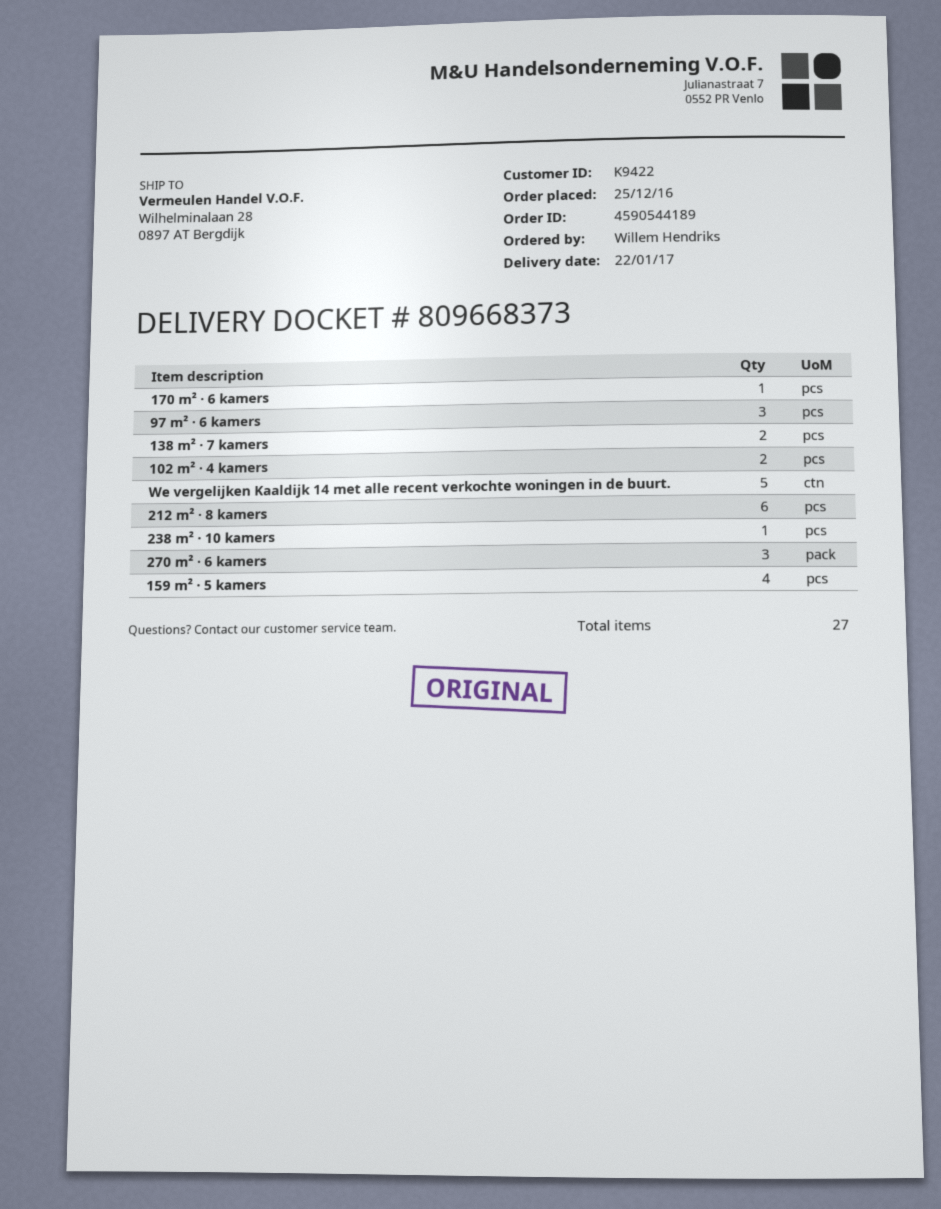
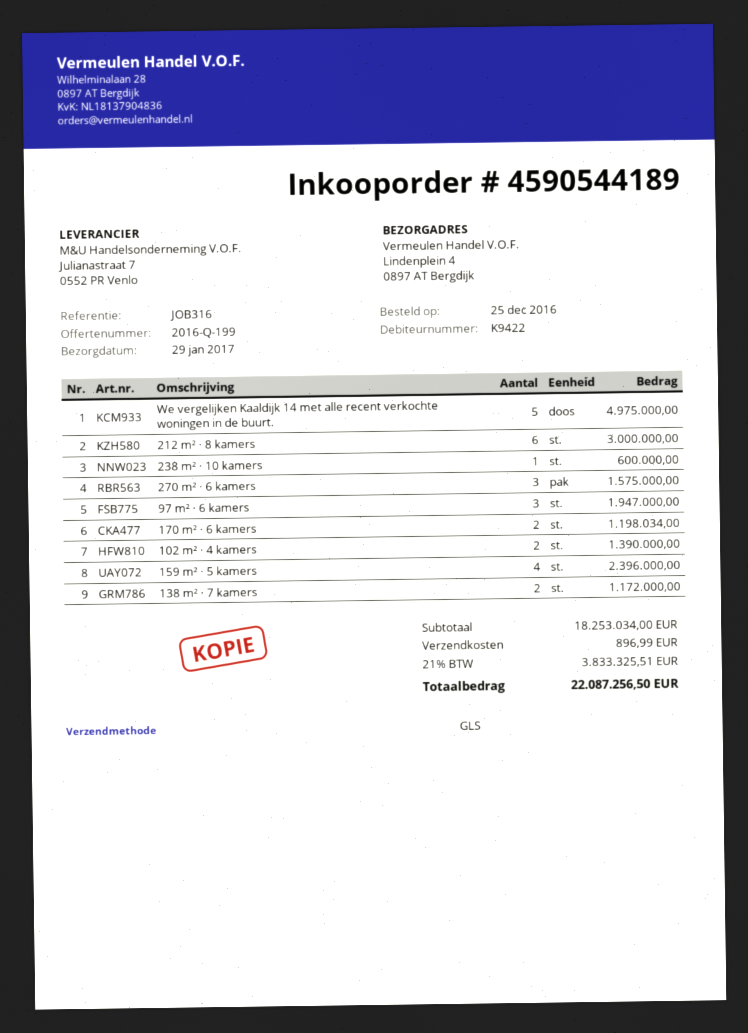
delivery date: 2017-01-22 -> 2017-01-29
ship to: Wilhelminalaan 28, 0897 AT Bergdijk -> Lindenplein 4, 0897 AT Bergdijk
170 m² · 6 kamers: 1 -> 2

